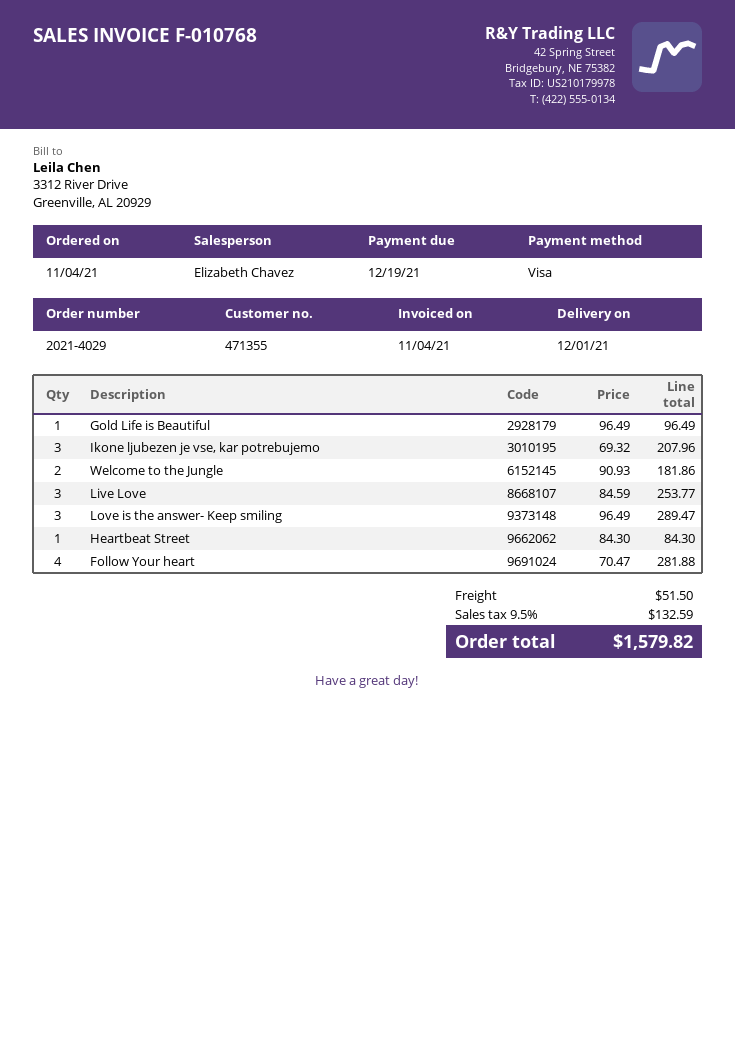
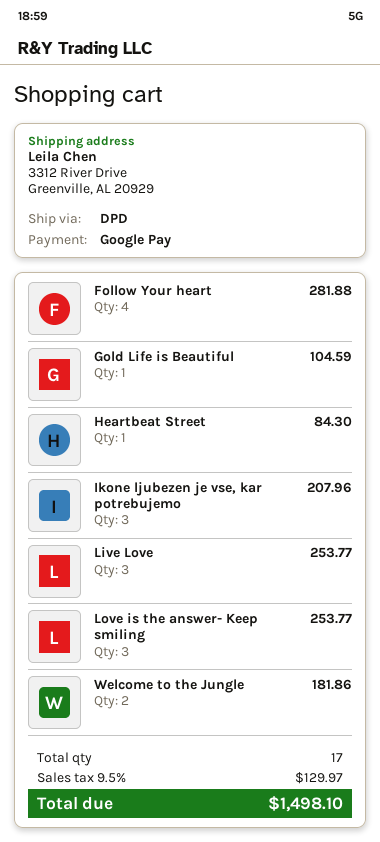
payment method: Visa -> Google Pay
Gold Life is Beautiful: 1 for 96.49 -> 1 for 104.59
Love is the answer- Keep smiling: 3 for 289.47 -> 3 for 253.77
shipping: 51.50 -> none
tax: 9.5% = 132.59 -> 9.5% = 129.97
total: 1579.82 -> 1498.10

